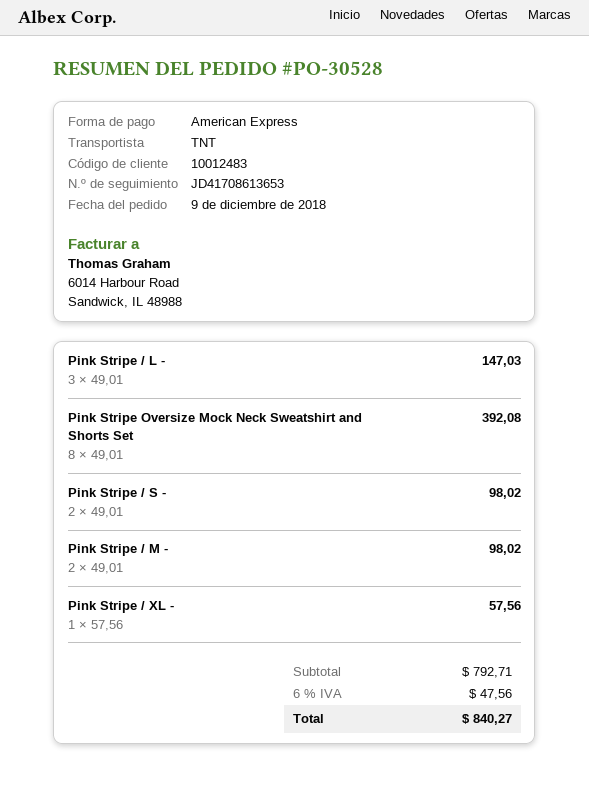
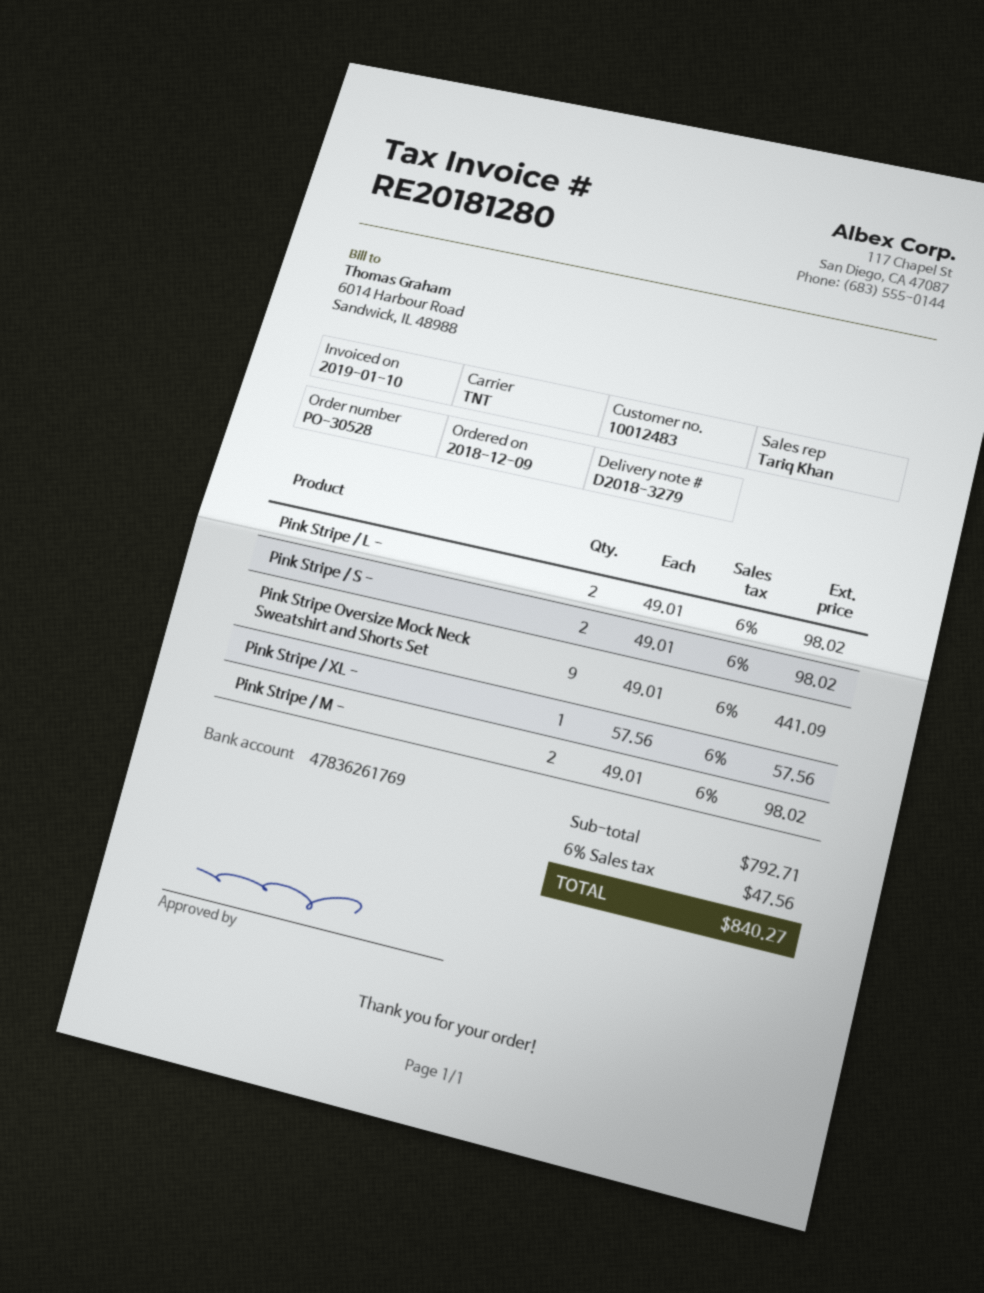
Pink Stripe / L -: 3 x 49.01 = 147.03 -> 2 x 49.01 = 98.02
Pink Stripe Oversize Mock Neck Sweatshirt and Shorts Set: 8 x 49.01 = 392.08 -> 9 x 49.01 = 441.09

